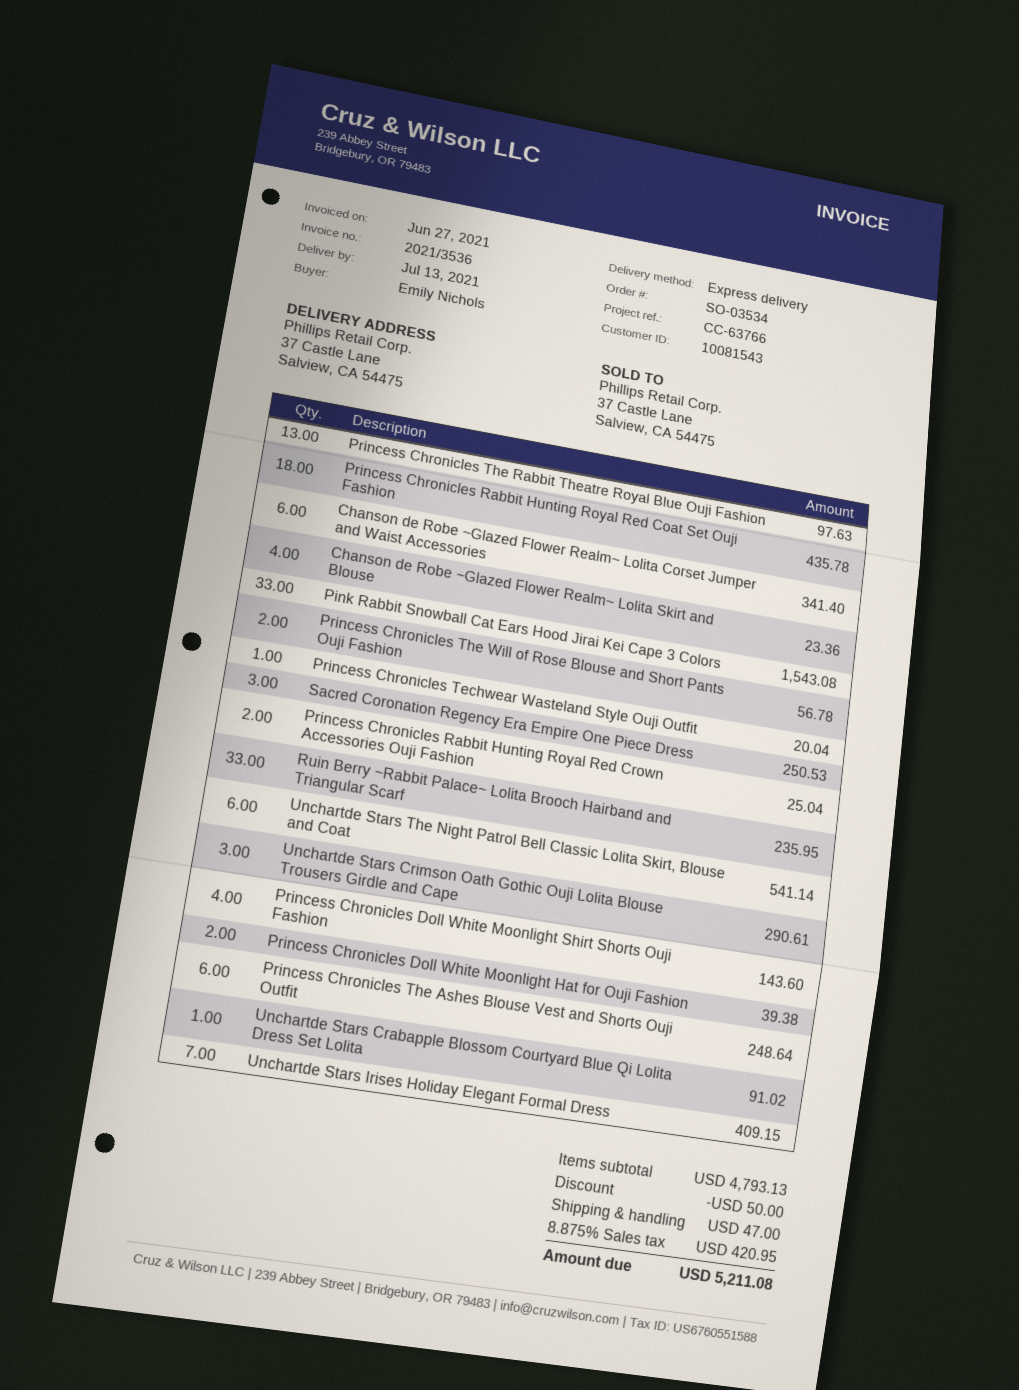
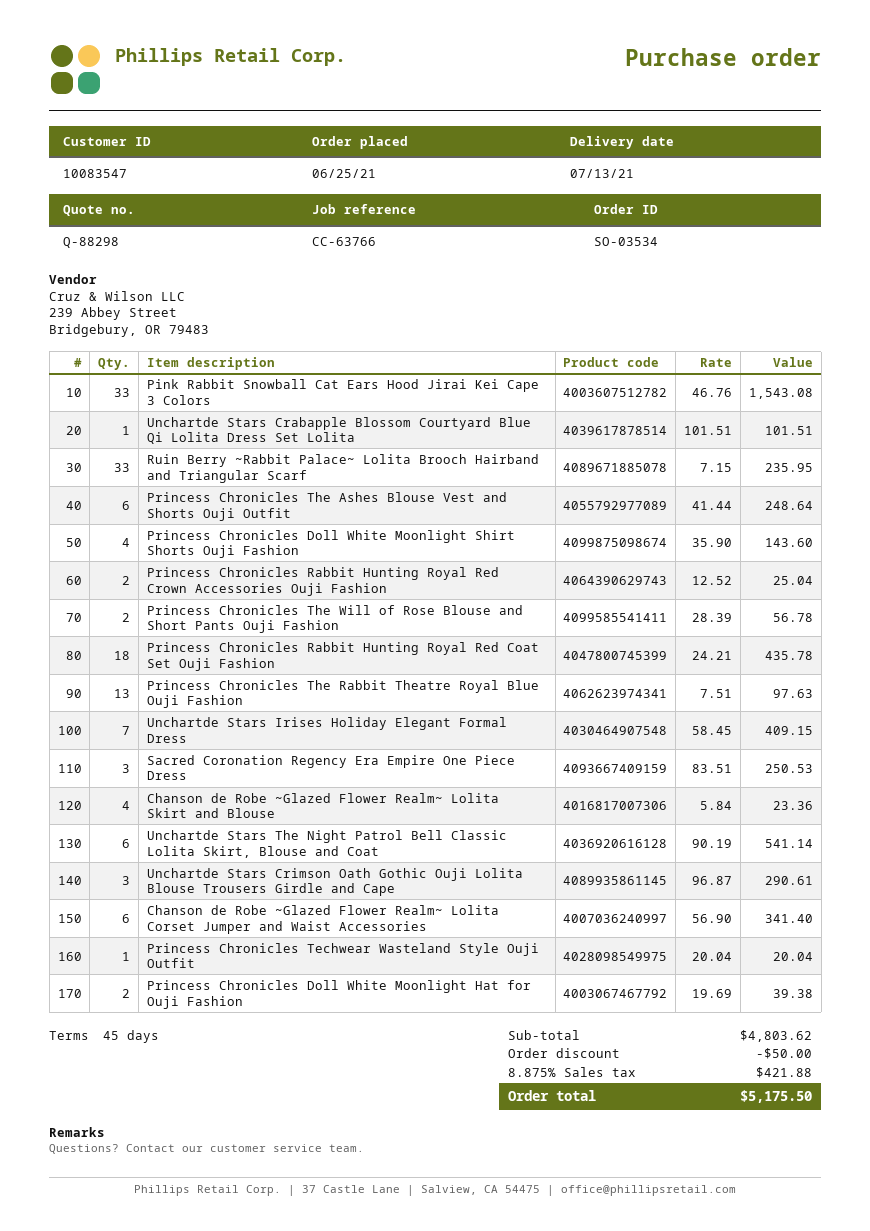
customer number: 10081543 -> 10083547
Unchartde Stars Crabapple Blossom Courtyard Blue Qi Lolita Dress Set Lolita: 1 for 91.02 -> 1 for 101.51
subtotal: 4793.13 -> 4803.62
shipping: 47.00 -> none
tax: 8.875% = 420.95 -> 8.875% = 421.88
total: 5211.08 -> 5175.50

